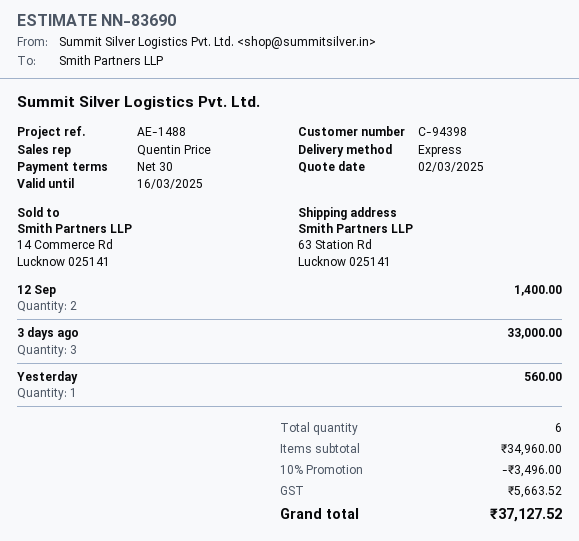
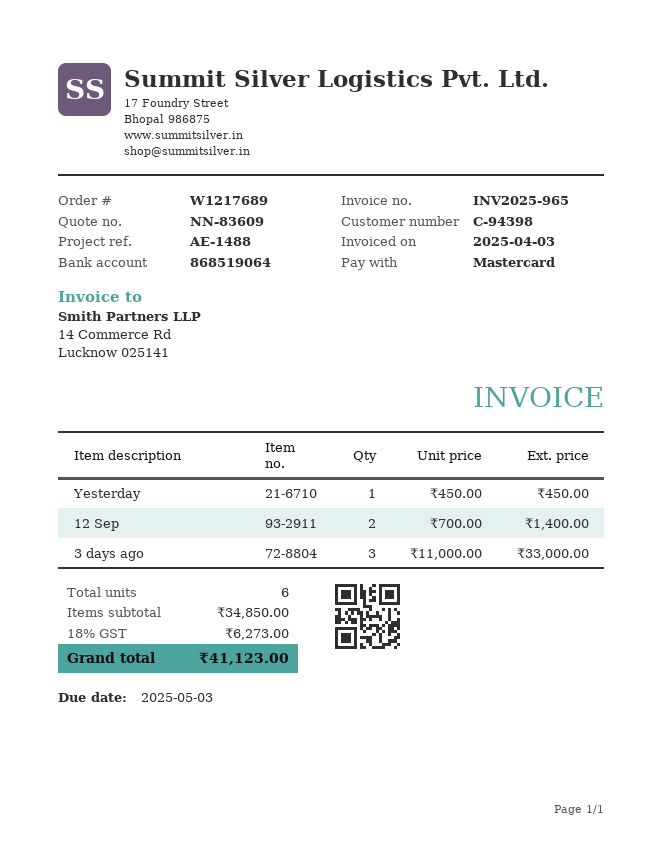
quote number: NN-83690 -> NN-83609
Yesterday: 1 for 560.00 -> 1 for 450.00
subtotal: 34960.00 -> 34850.00
discount: 10% = 3496.00 -> none
tax: 5663.52 -> 6273.00
total: 37127.52 -> 41123.00

